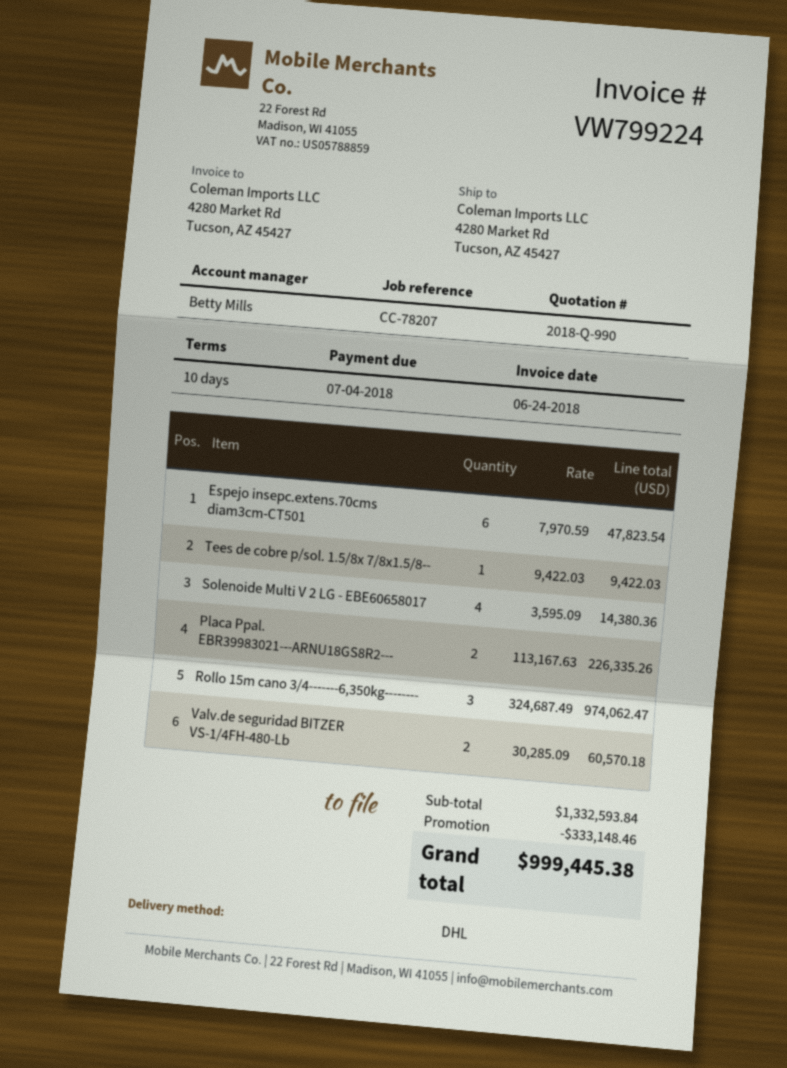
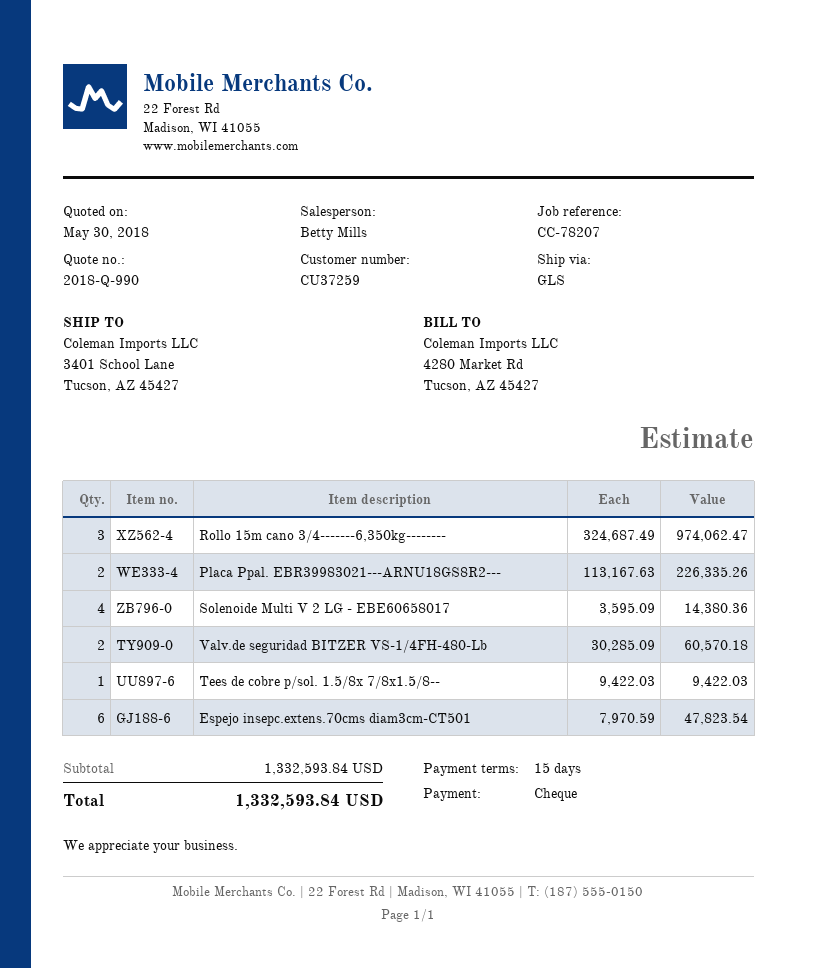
payment terms: 10 days -> 15 days
shipping method: DHL -> GLS
ship to: 4280 Market Rd, Tucson, AZ 45427 -> 3401 School Lane, Tucson, AZ 45427
discount: 333148.46 -> none
total: 999445.38 -> 1332593.84

